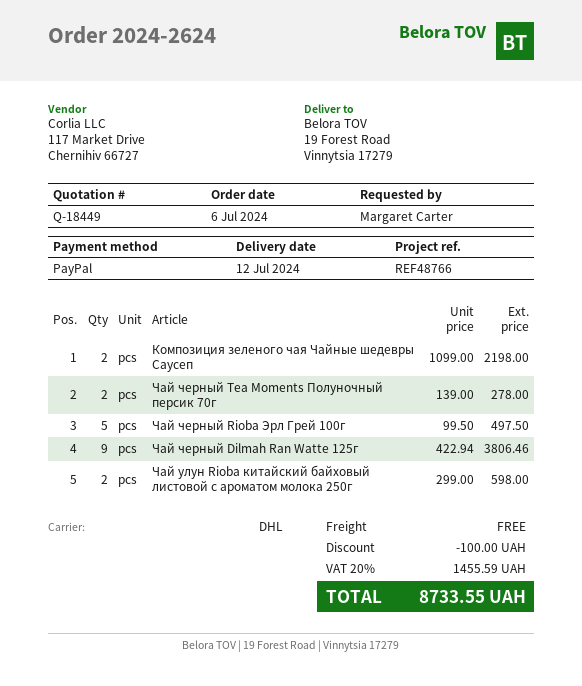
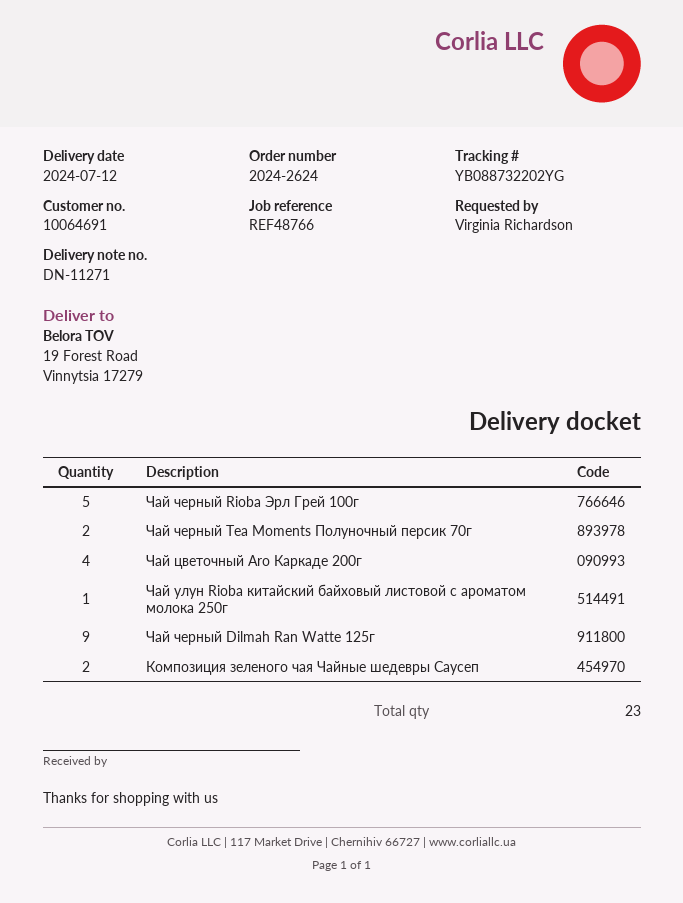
ordered by: Margaret Carter -> Virginia Richardson
Чай улун Rioba китайский байховый листовой с ароматом молока 250г: 2 -> 1
Чай цветочный Aro Каркаде 200г: none -> 4

